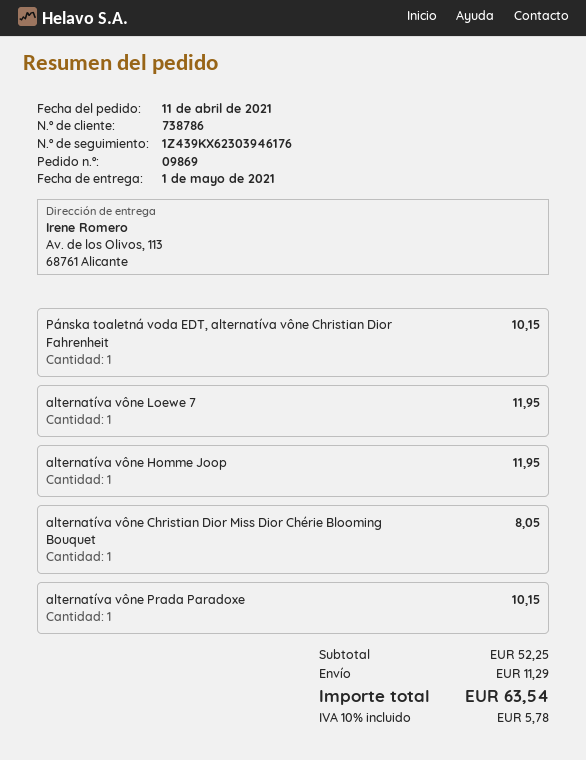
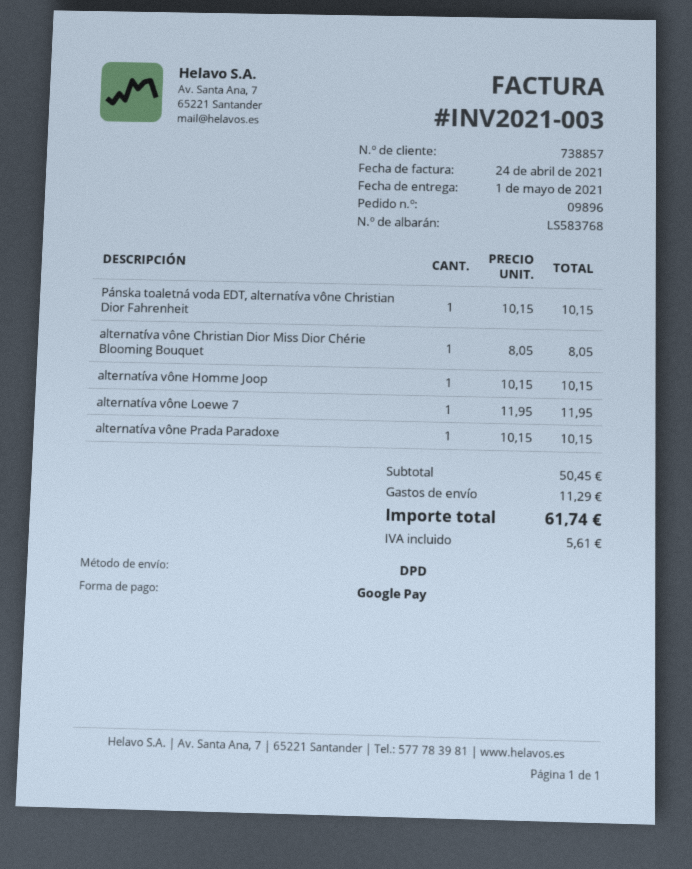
order number: 09869 -> 09896
customer number: 738786 -> 738857
alternatíva vône Homme Joop: 1 for 11.95 -> 1 for 10.15
subtotal: 52.25 -> 50.45
tax: 5.78 -> 5.61
total: 63.54 -> 61.74

